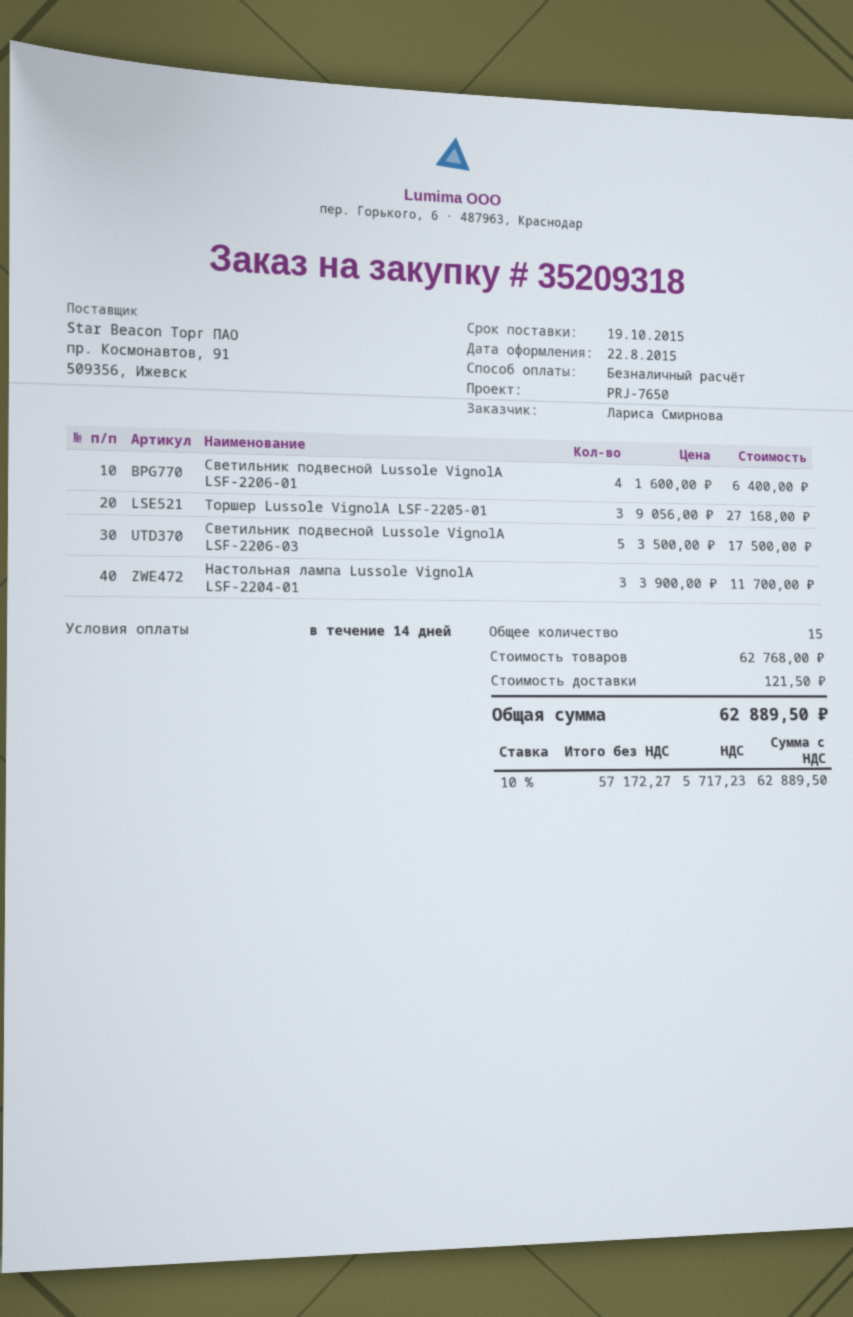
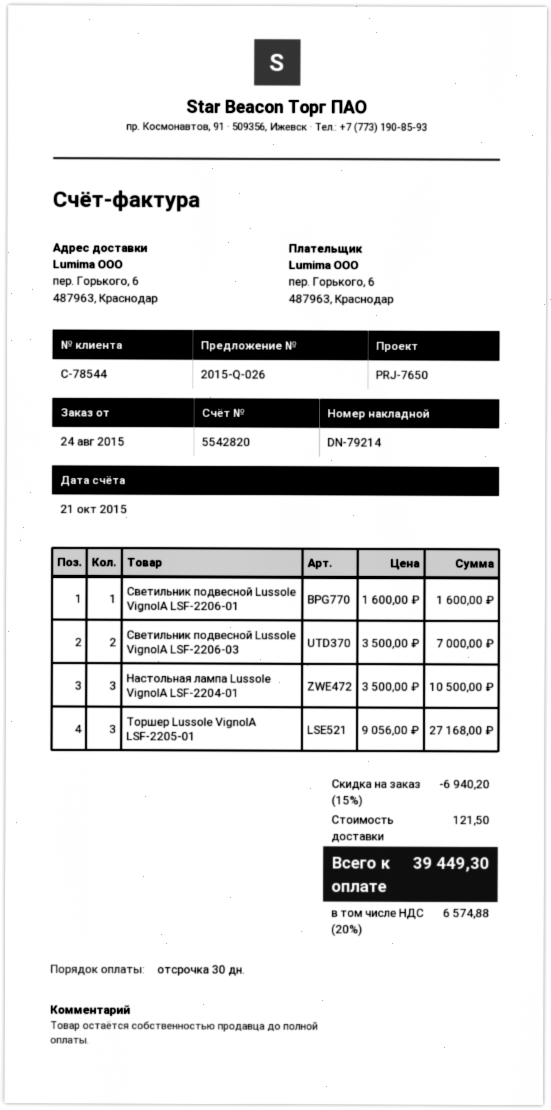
order date: 2015-08-22 -> 2015-08-24
payment terms: 14 days -> 30 days
Светильник подвесной Lussole VignolA LSF-2206-01: 4 x 1600.00 = 6400.00 -> 1 x 1600.00 = 1600.00
Светильник подвесной Lussole VignolA LSF-2206-03: 5 x 3500.00 = 17500.00 -> 2 x 3500.00 = 7000.00
Настольная лампа Lussole VignolA LSF-2204-01: 3 x 3900.00 = 11700.00 -> 3 x 3500.00 = 10500.00
discount: none -> 15% = 6940.20
tax: 10% = 5717.23 -> 20% = 6574.88
total: 62889.50 -> 39449.30

